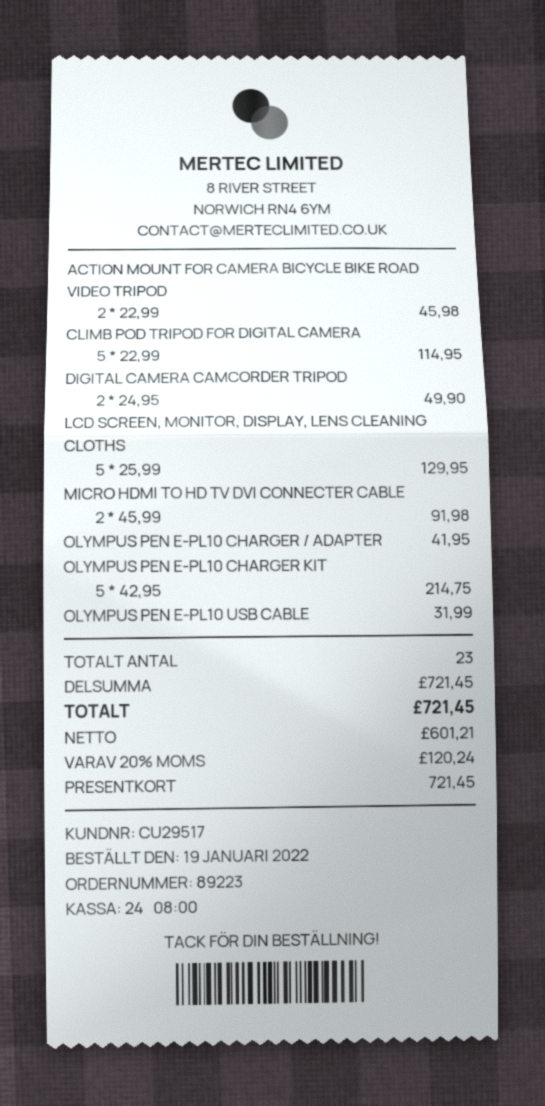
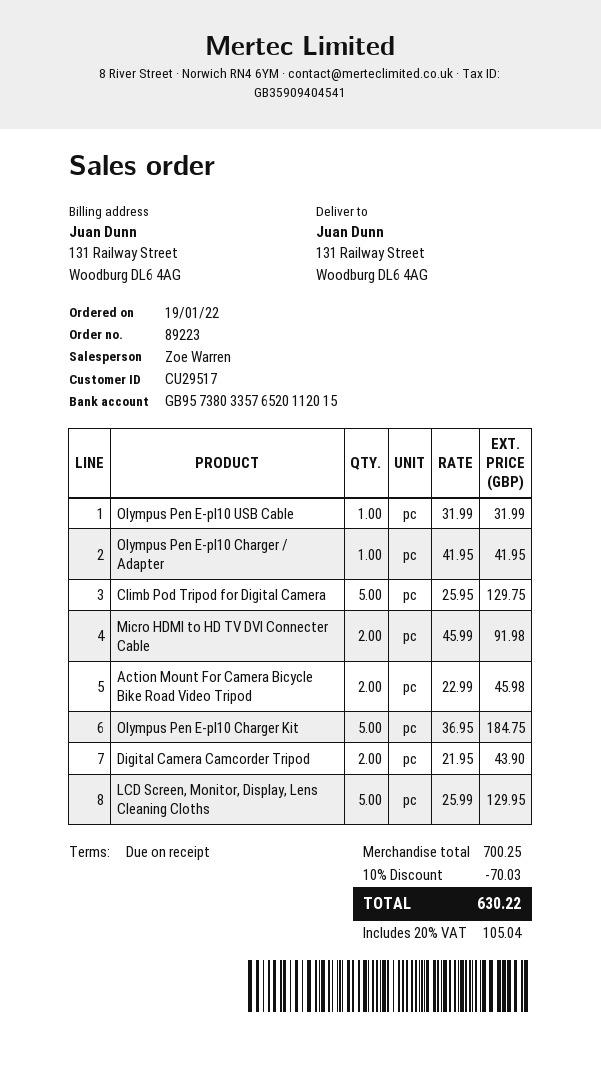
CLIMB POD TRIPOD FOR DIGITAL CAMERA: 5 x 22.99 = 114.95 -> 5 x 25.95 = 129.75
DIGITAL CAMERA CAMCORDER TRIPOD: 2 x 24.95 = 49.90 -> 2 x 21.95 = 43.90
OLYMPUS PEN E-PL10 CHARGER KIT: 5 x 42.95 = 214.75 -> 5 x 36.95 = 184.75
subtotal: 721.45 -> 700.25
discount: none -> 10% = 70.03
tax: 20% = 120.24 -> 20% = 105.04
total: 721.45 -> 630.22

